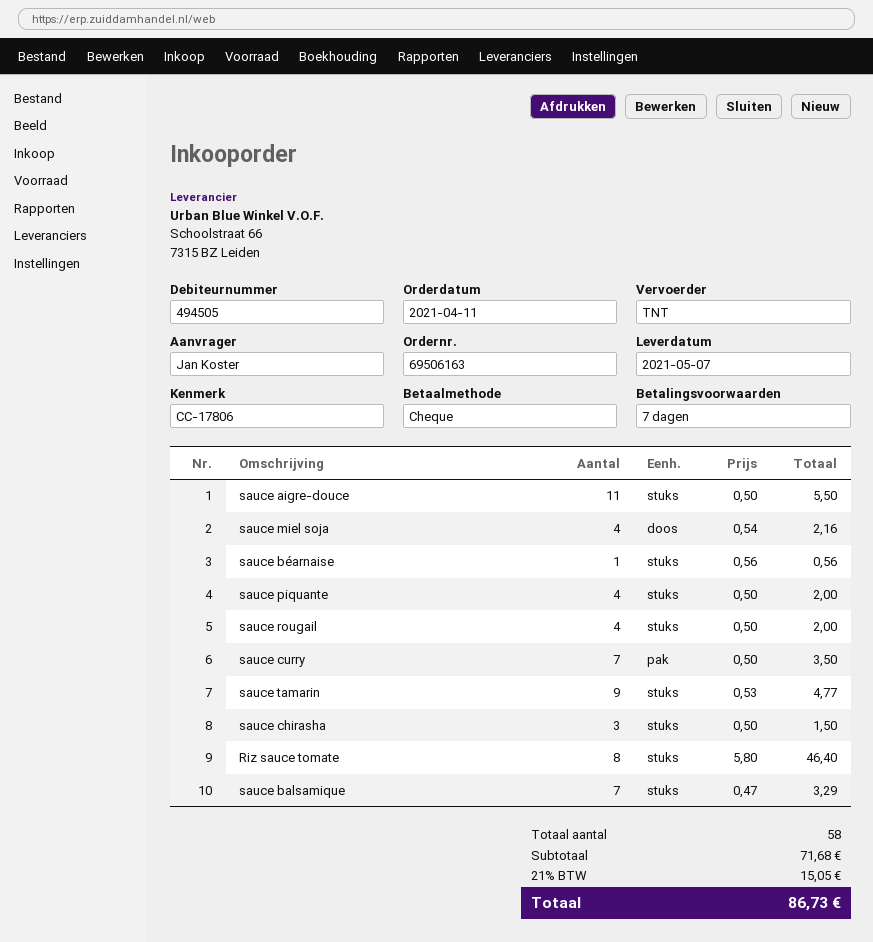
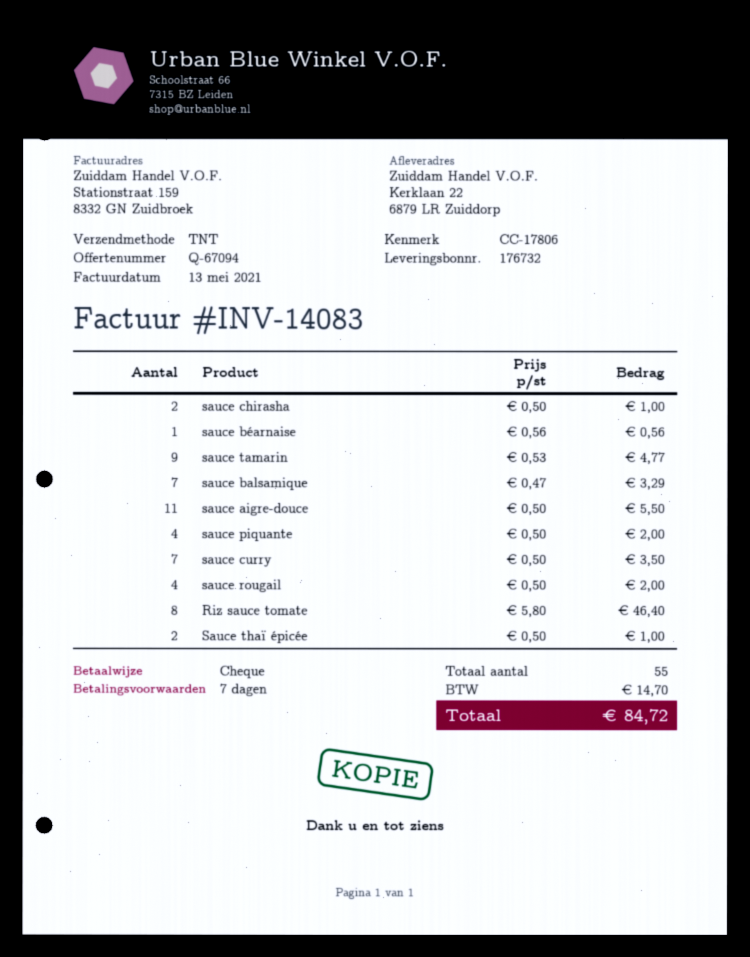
sauce miel soja: 4 x 0.54 = 2.16 -> none
sauce chirasha: 3 x 0.50 = 1.50 -> 2 x 0.50 = 1.00
Sauce thaï épicée: none -> 2 x 0.50 = 1.00
total quantity: 58 -> 55
tax: 15.05 -> 14.70
total: 86.73 -> 84.72

